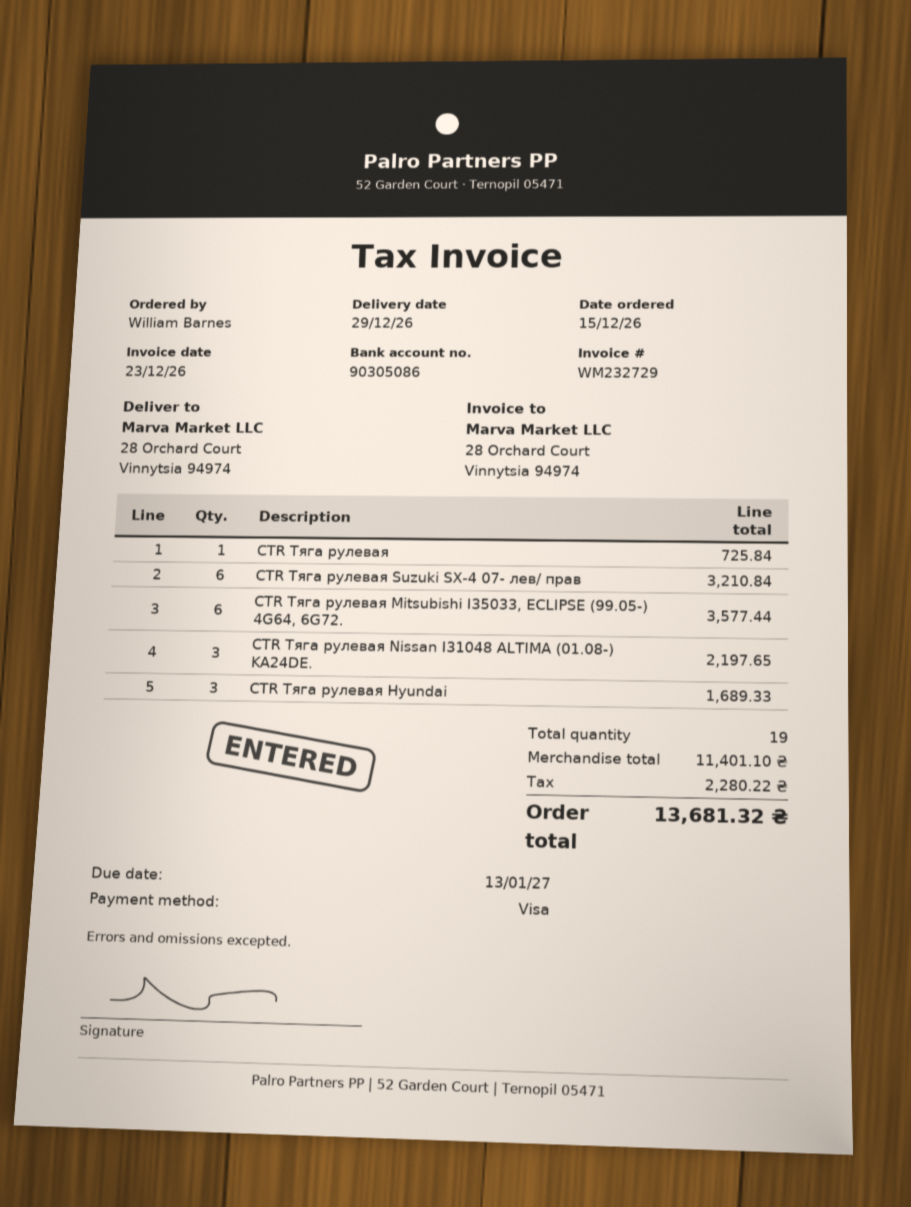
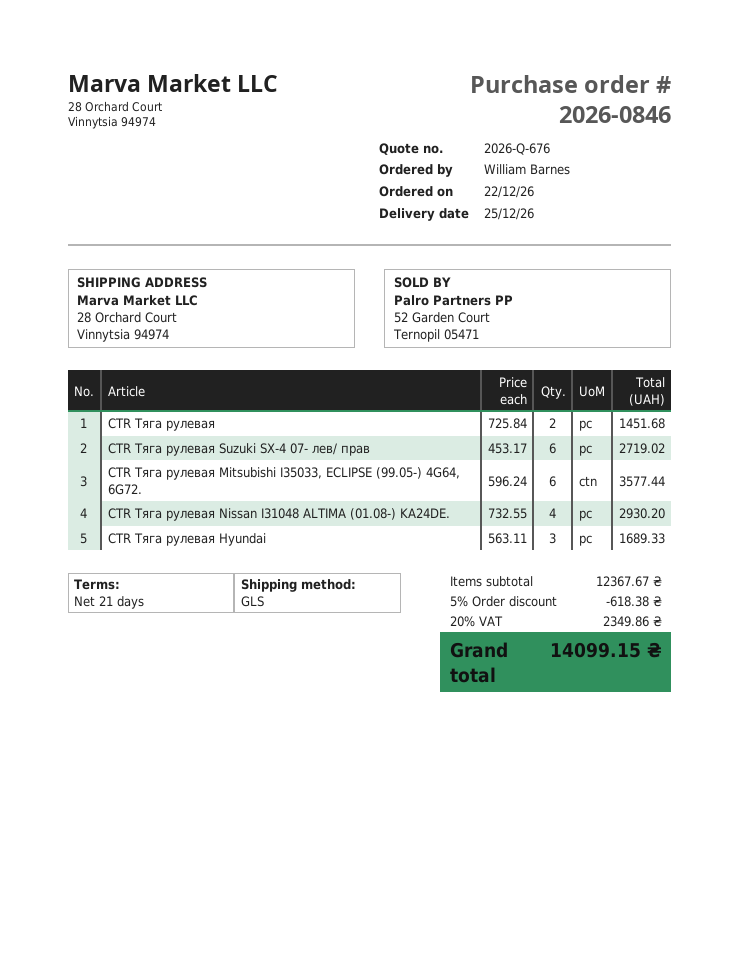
order date: 2026-12-15 -> 2026-12-22
delivery date: 2026-12-29 -> 2026-12-25
CTR Тяга рулевая: 1 for 725.84 -> 2 for 1451.68
CTR Тяга рулевая Suzuki SX-4 07- лев/ прав: 6 for 3210.84 -> 6 for 2719.02
CTR Тяга рулевая Nissan I31048 ALTIMA (01.08-) KA24DE.: 3 for 2197.65 -> 4 for 2930.20
subtotal: 11401.10 -> 12367.67
discount: none -> 5% = 618.38
tax: 2280.22 -> 2349.86
total: 13681.32 -> 14099.15

